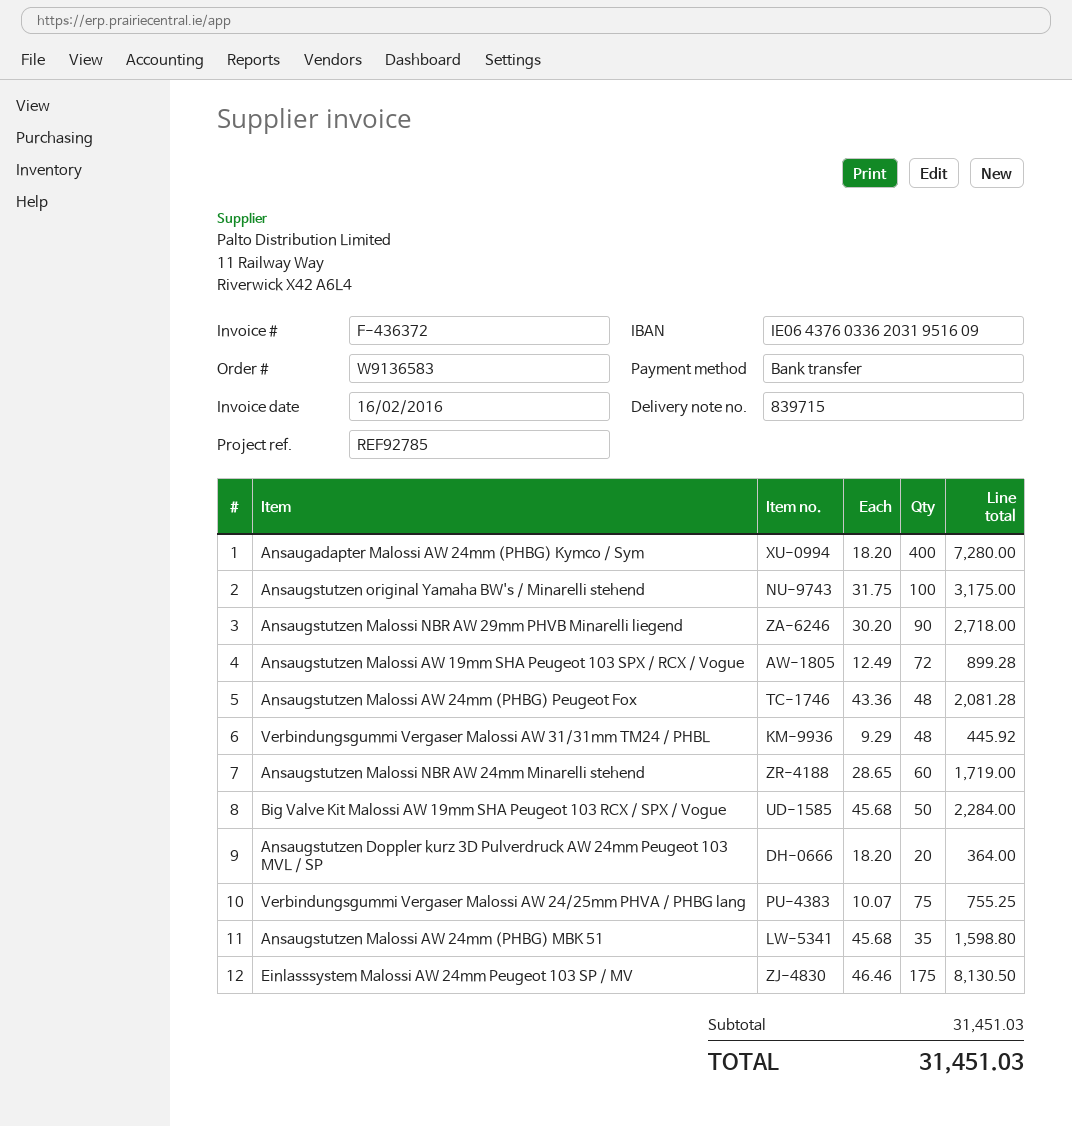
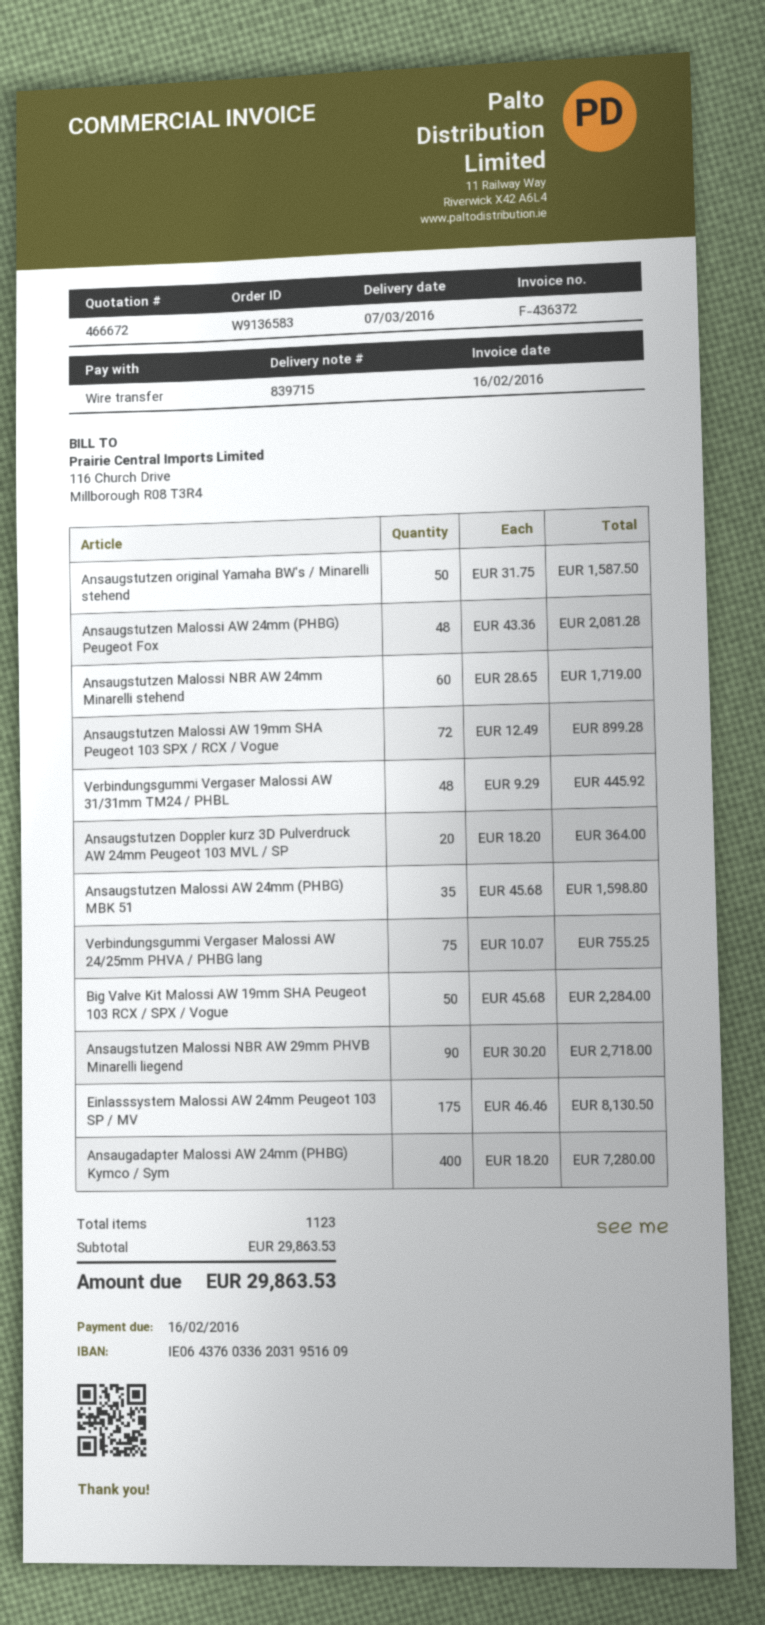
Ansaugstutzen original Yamaha BW's / Minarelli stehend: 100 x 31.75 = 3175.00 -> 50 x 31.75 = 1587.50
subtotal: 31451.03 -> 29863.53
total: 31451.03 -> 29863.53

